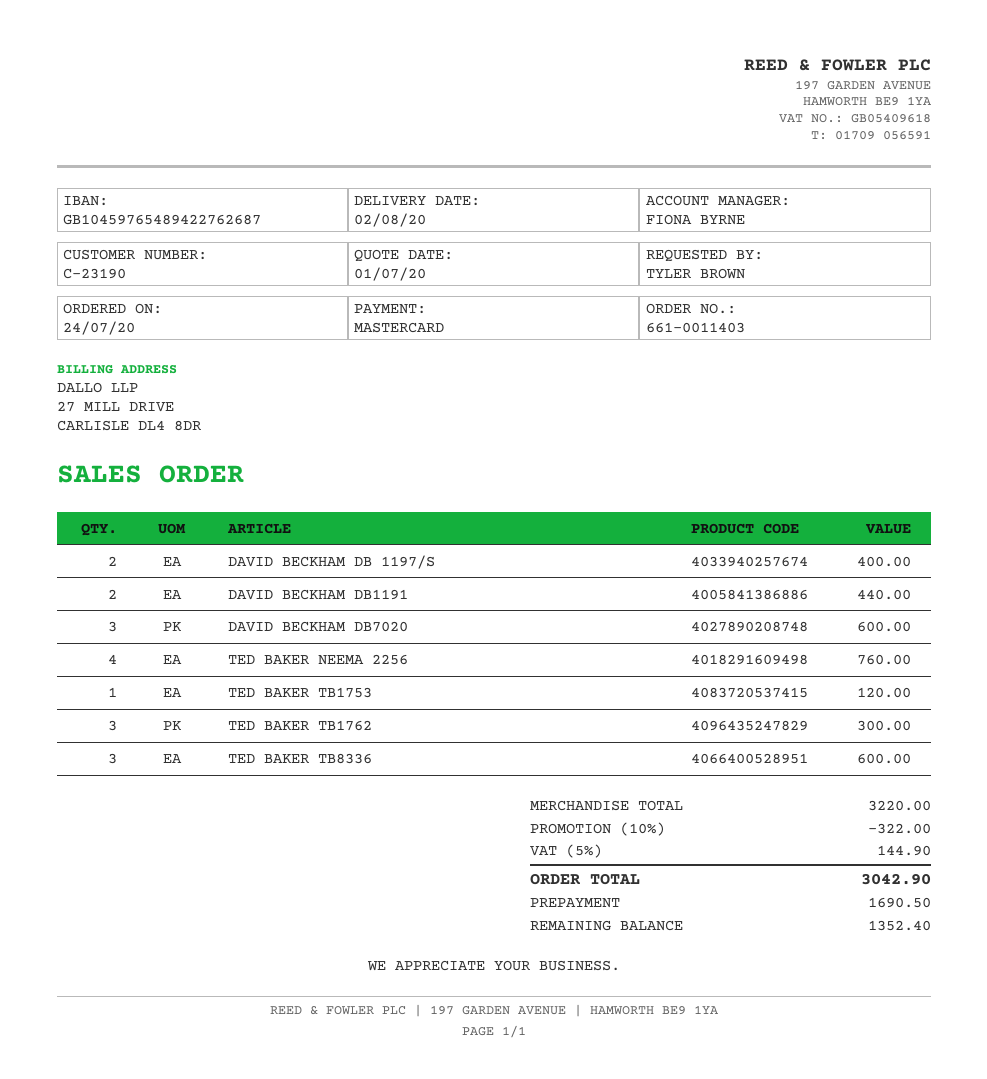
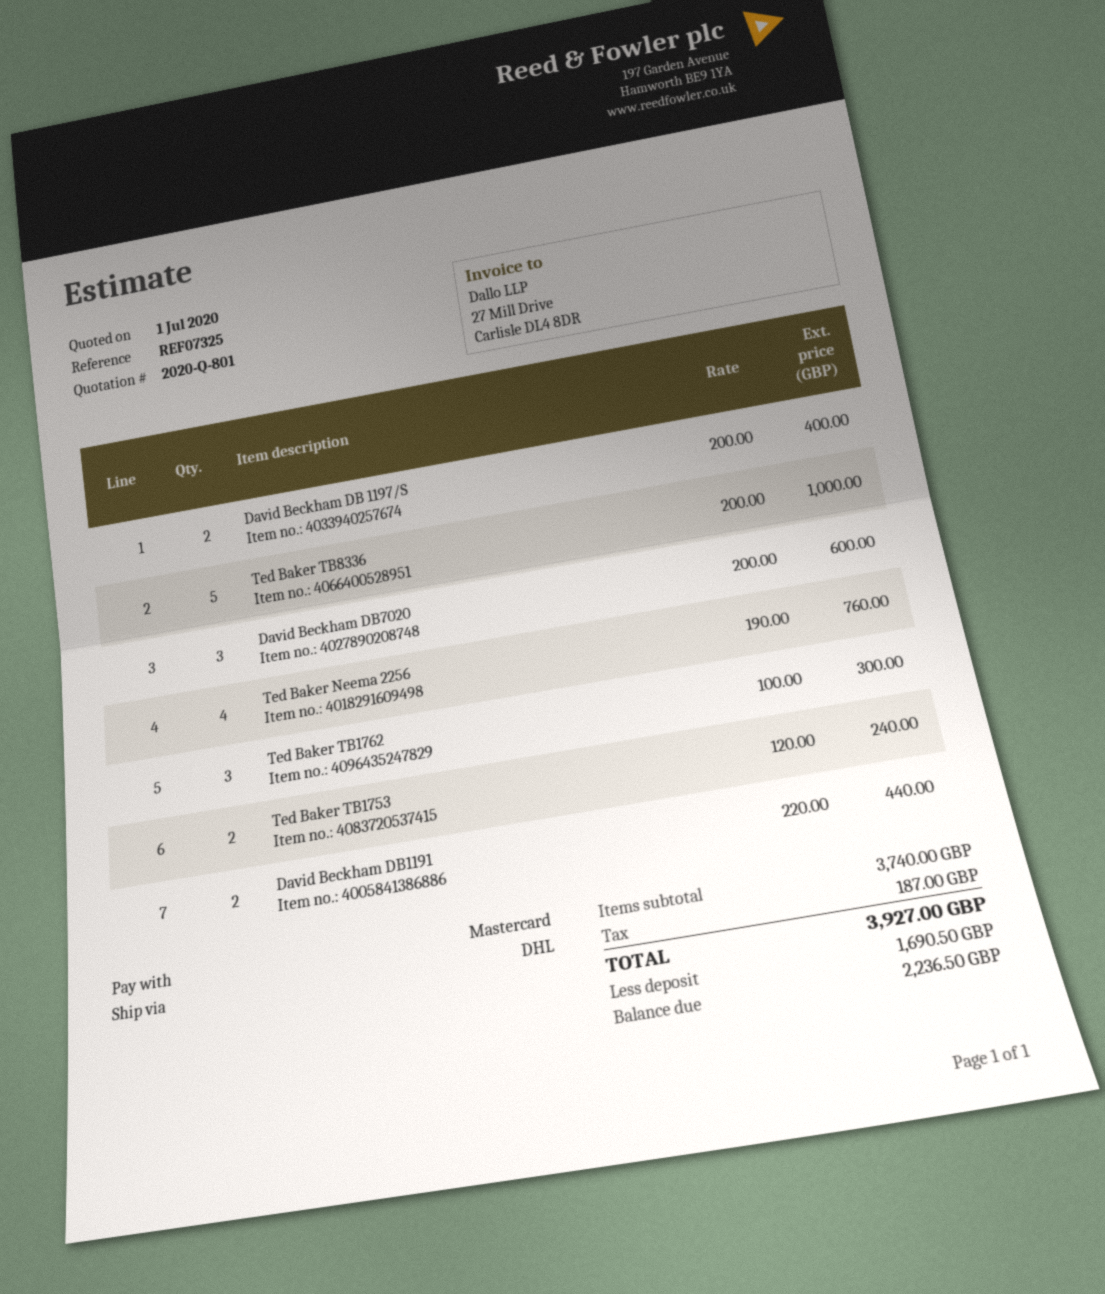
TED BAKER TB1753: 1 for 120.00 -> 2 for 240.00
TED BAKER TB8336: 3 for 600.00 -> 5 for 1000.00
subtotal: 3220.00 -> 3740.00
discount: 10% = 322.00 -> none
tax: 144.90 -> 187.00
total: 3042.90 -> 3927.00
balance: 1352.40 -> 2236.50

